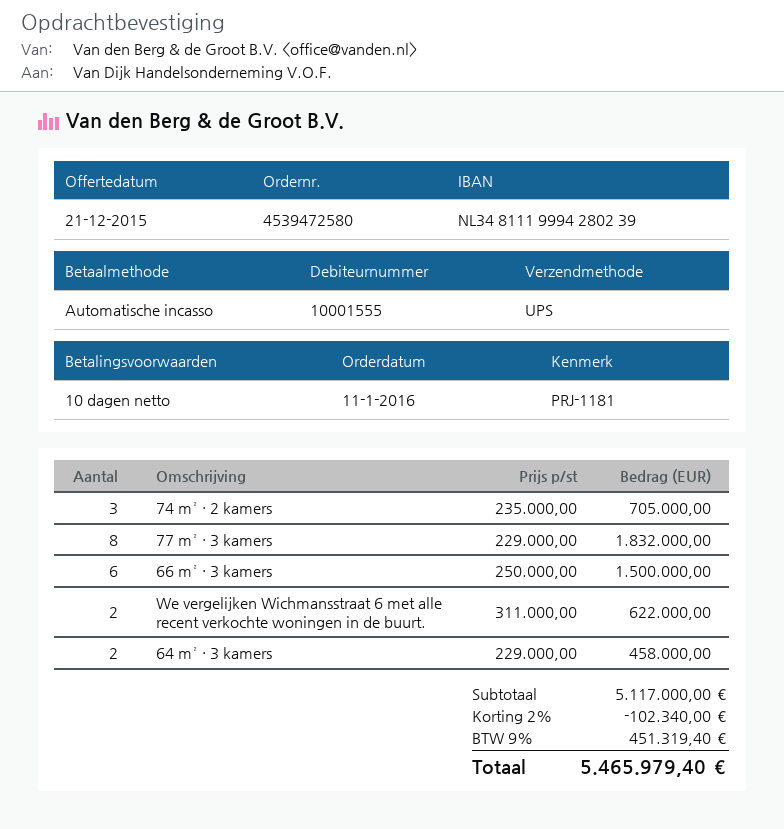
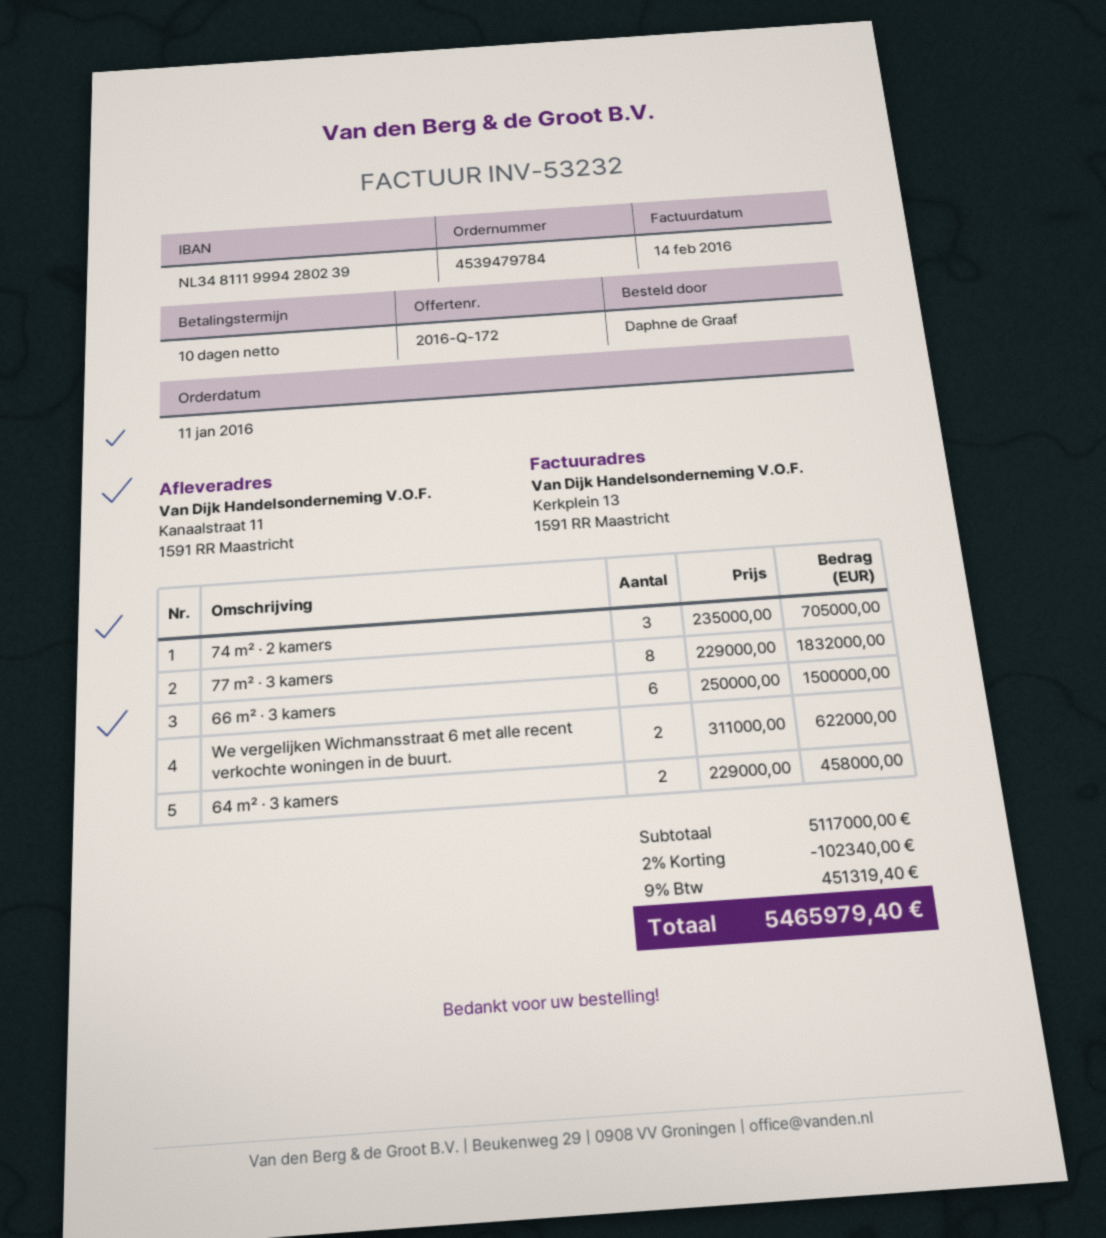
order number: 4539472580 -> 4539479784

